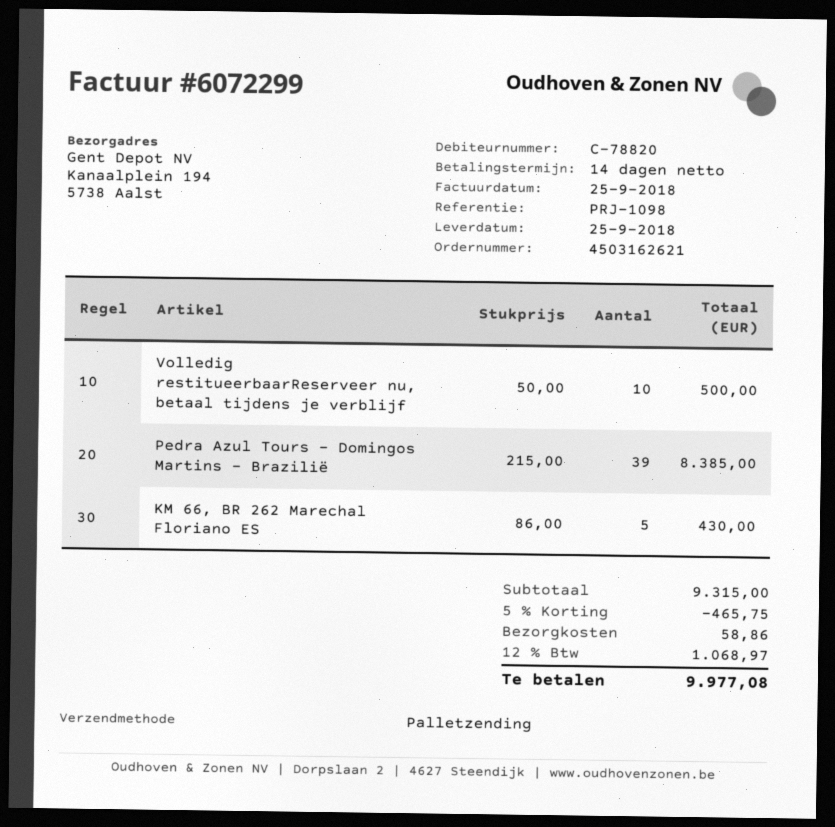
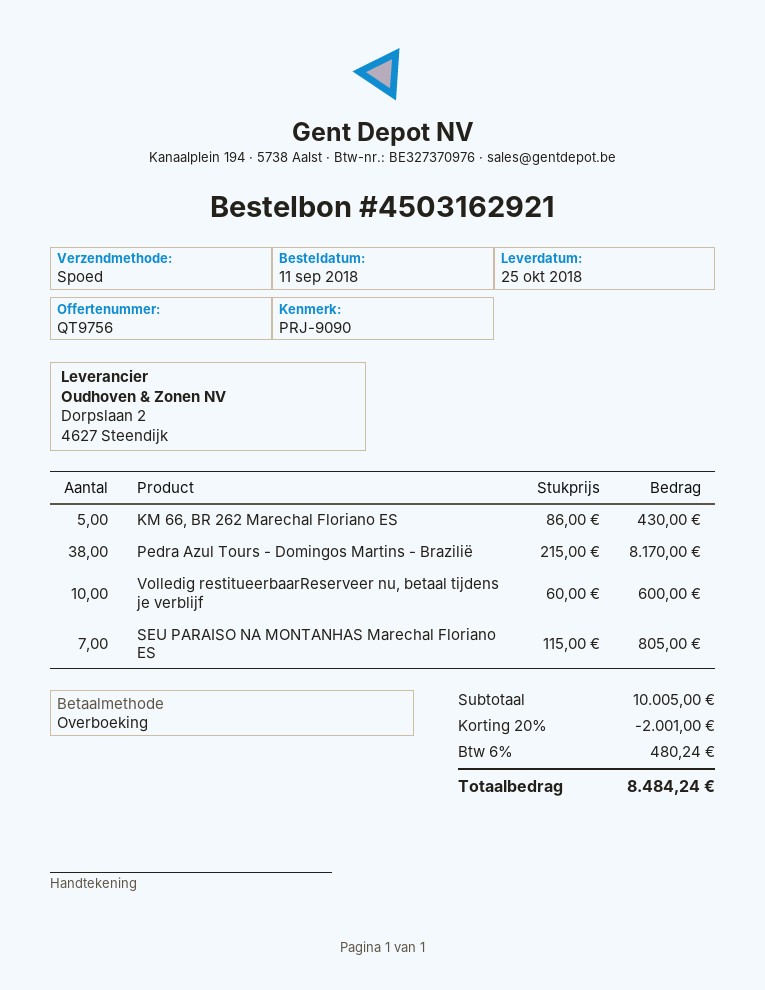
order number: 4503162621 -> 4503162921
delivery date: 2018-09-25 -> 2018-10-25
reference: PRJ-1098 -> PRJ-9090
shipping method: pallet freight -> express
Volledig restitueerbaarReserveer nu, betaal tijdens je verblijf: 10 x 50.00 = 500.00 -> 10 x 60.00 = 600.00
Pedra Azul Tours - Domingos Martins - Brazilië: 39 x 215.00 = 8385.00 -> 38 x 215.00 = 8170.00
SEU PARAISO NA MONTANHAS Marechal Floriano ES: none -> 7 x 115.00 = 805.00
subtotal: 9315.00 -> 10005.00
discount: 5% = 465.75 -> 20% = 2001.00
shipping: 58.86 -> none
tax: 12% = 1068.97 -> 6% = 480.24
total: 9977.08 -> 8484.24

